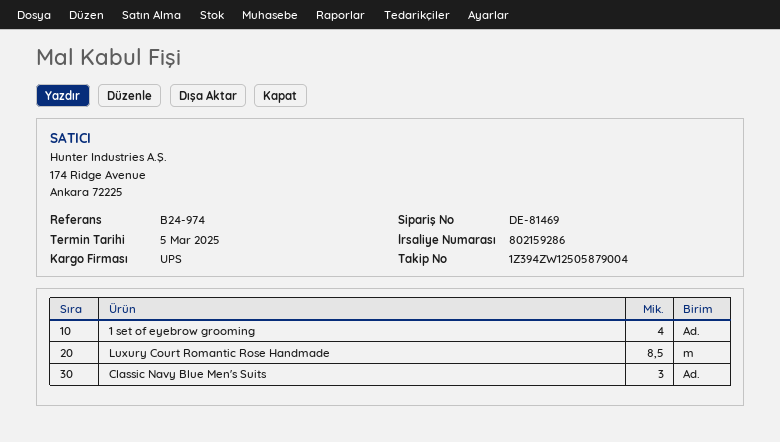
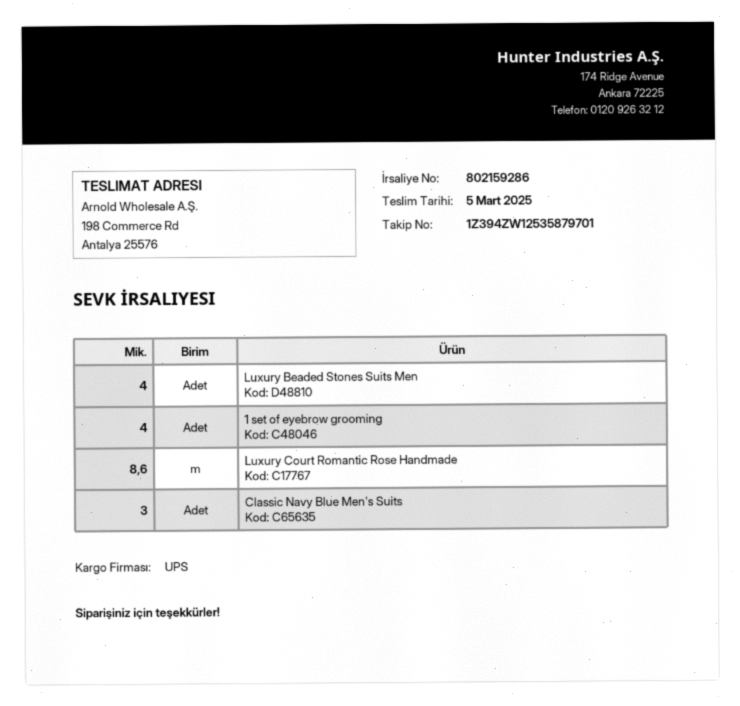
tracking number: 1Z394ZW12505879004 -> 1Z394ZW12535879701
Luxury Court Romantic Rose Handmade: 8.5 -> 8.6
Luxury Beaded Stones Suits Men: none -> 4

